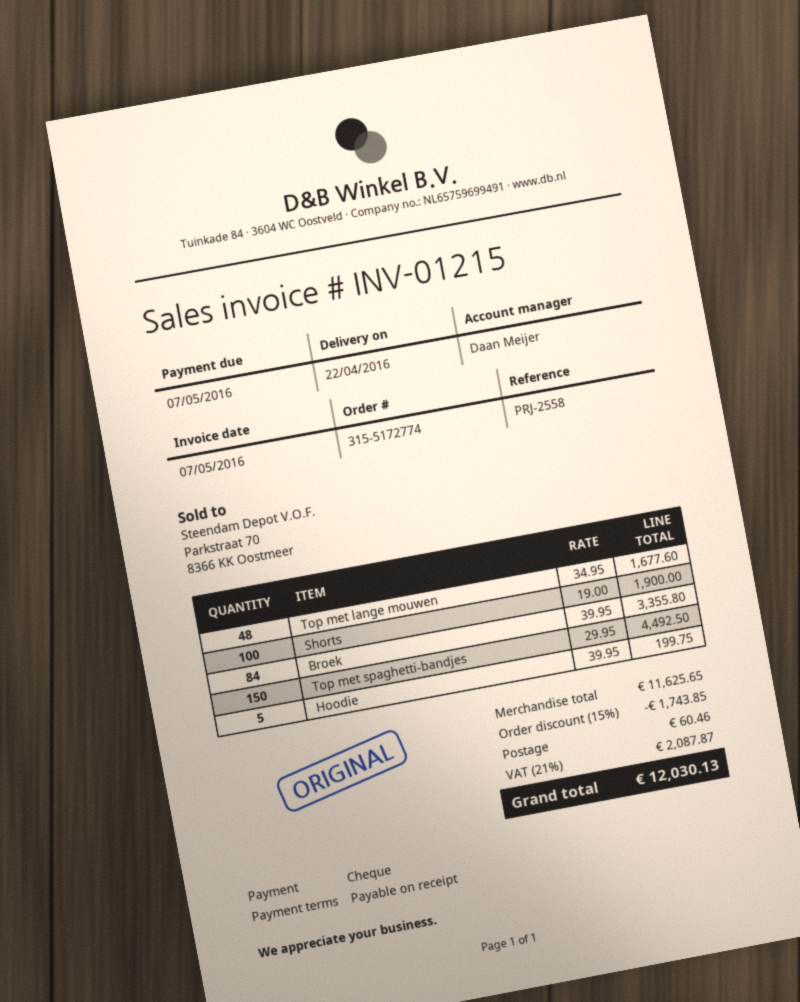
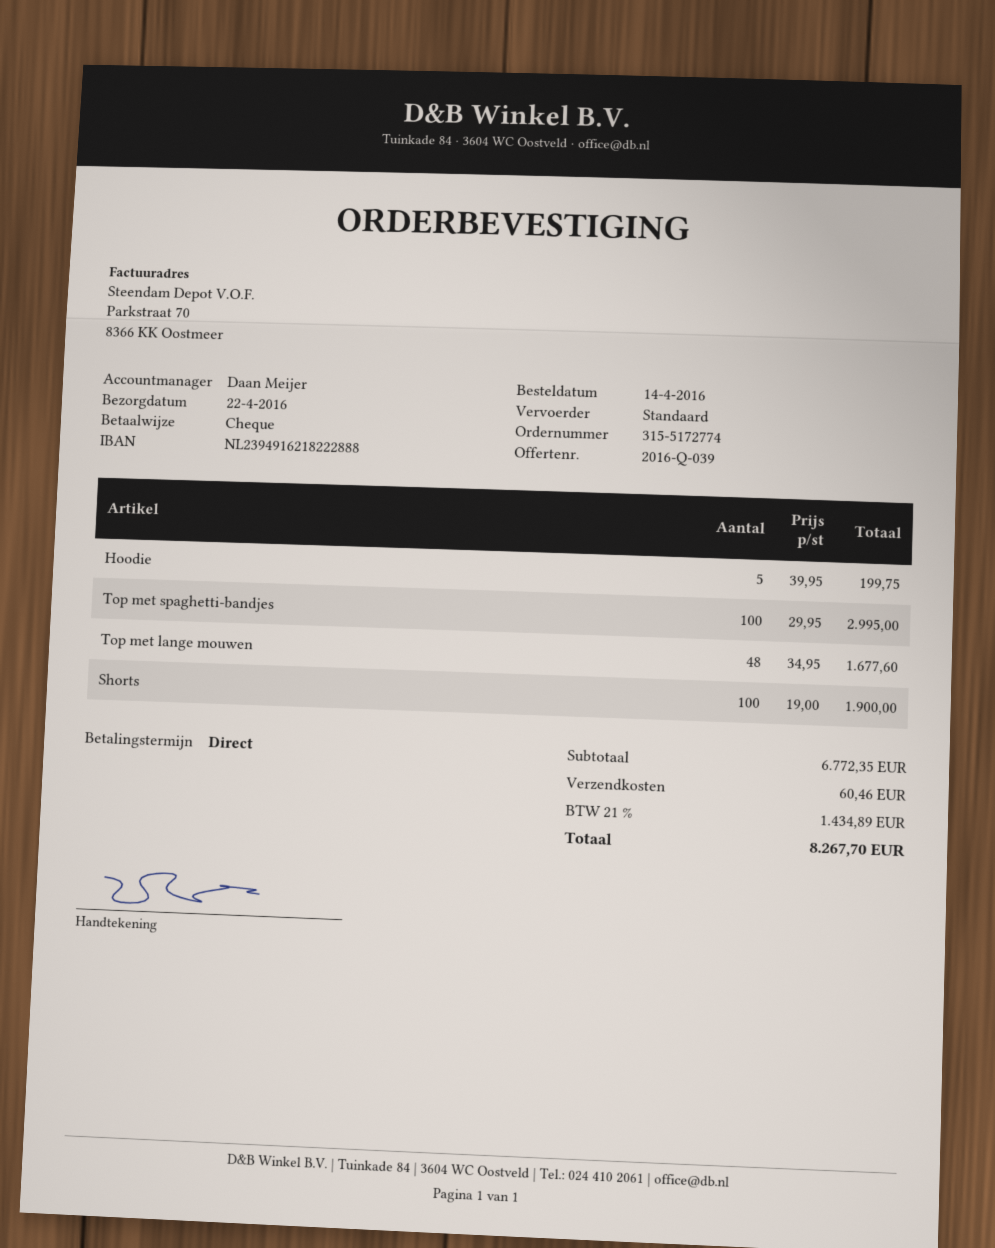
Broek: 84 x 39.95 = 3355.80 -> none
Top met spaghetti-bandjes: 150 x 29.95 = 4492.50 -> 100 x 29.95 = 2995.00
subtotal: 11625.65 -> 6772.35
discount: 15% = 1743.85 -> none
tax: 21% = 2087.87 -> 21% = 1434.89
total: 12030.13 -> 8267.70

